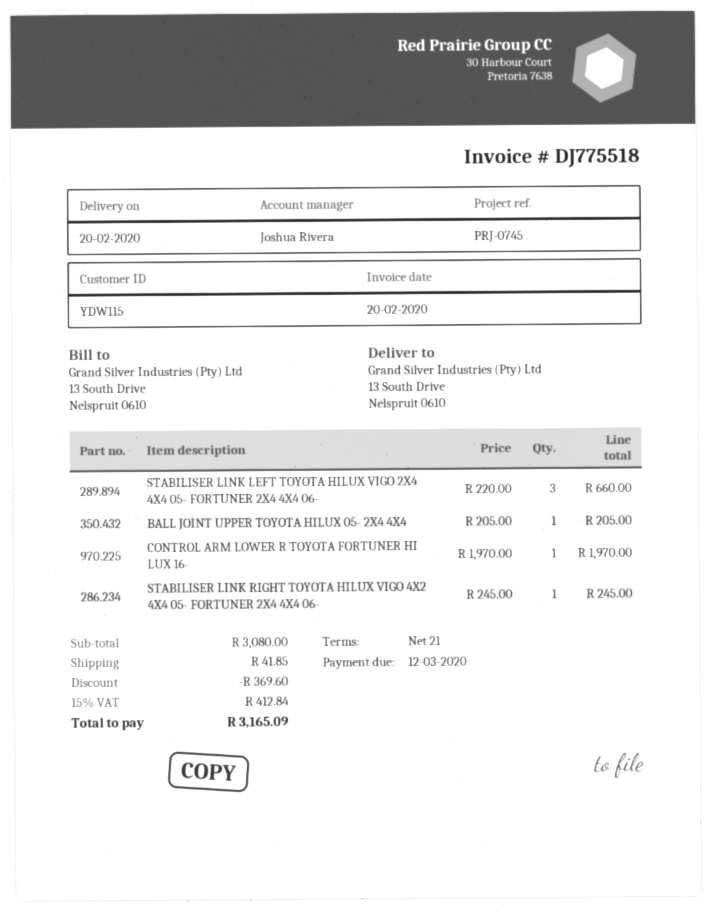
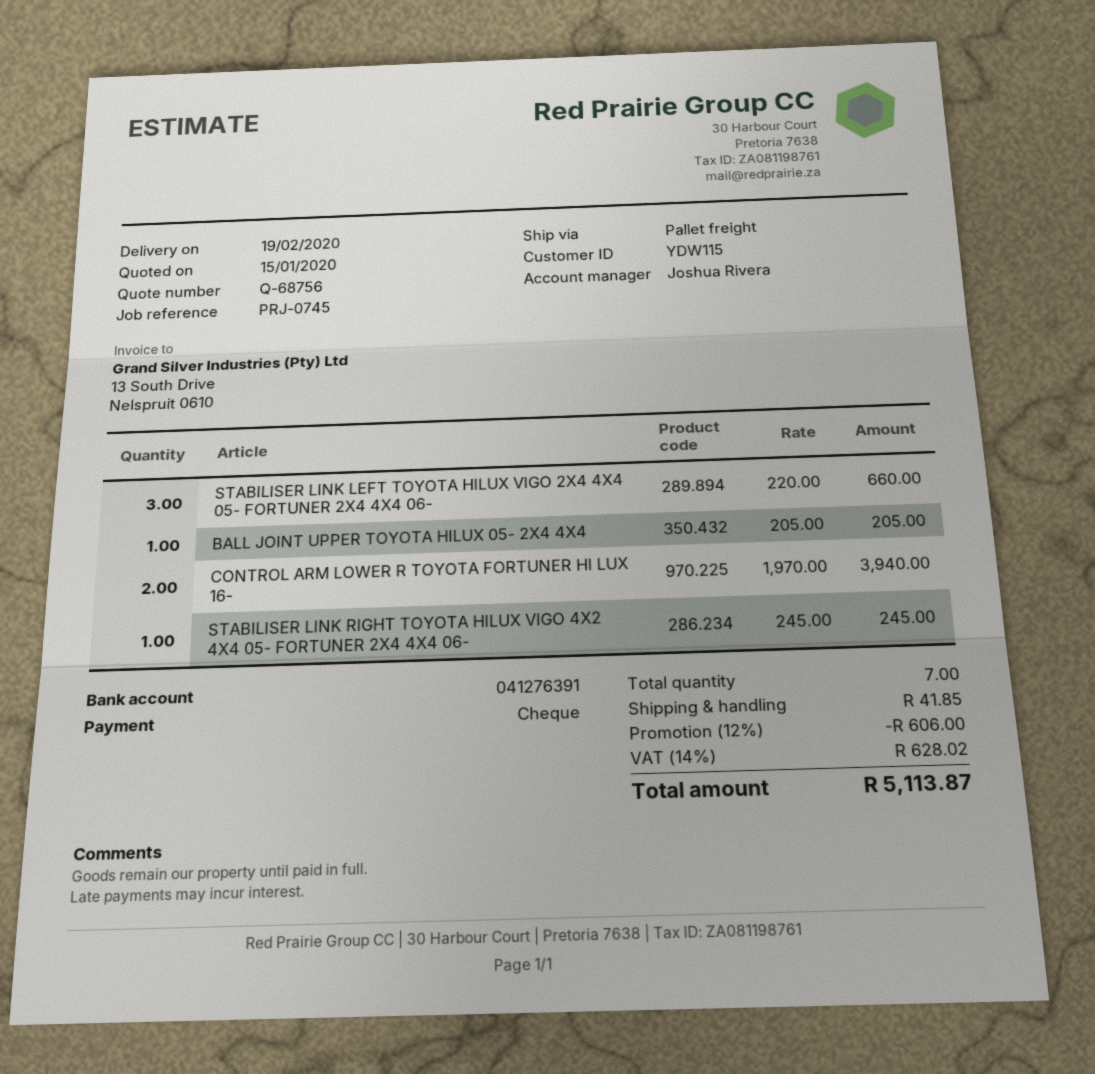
delivery date: 2020-02-20 -> 2020-02-19
CONTROL ARM LOWER R TOYOTA FORTUNER HI LUX 16-: 1 x 1970.00 = 1970.00 -> 2 x 1970.00 = 3940.00
discount: 369.60 -> 606.00
tax: 15% = 412.84 -> 14% = 628.02
total: 3165.09 -> 5113.87

